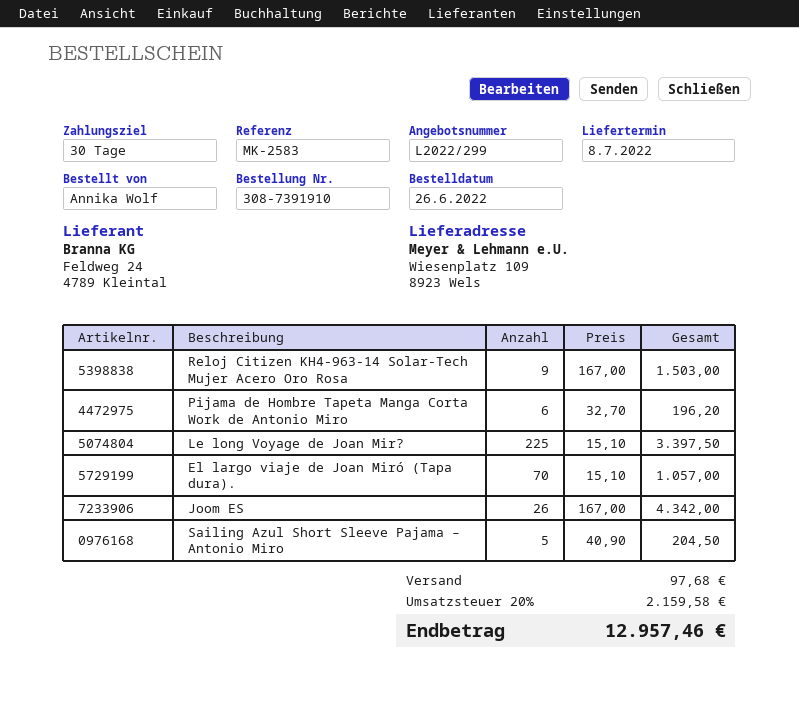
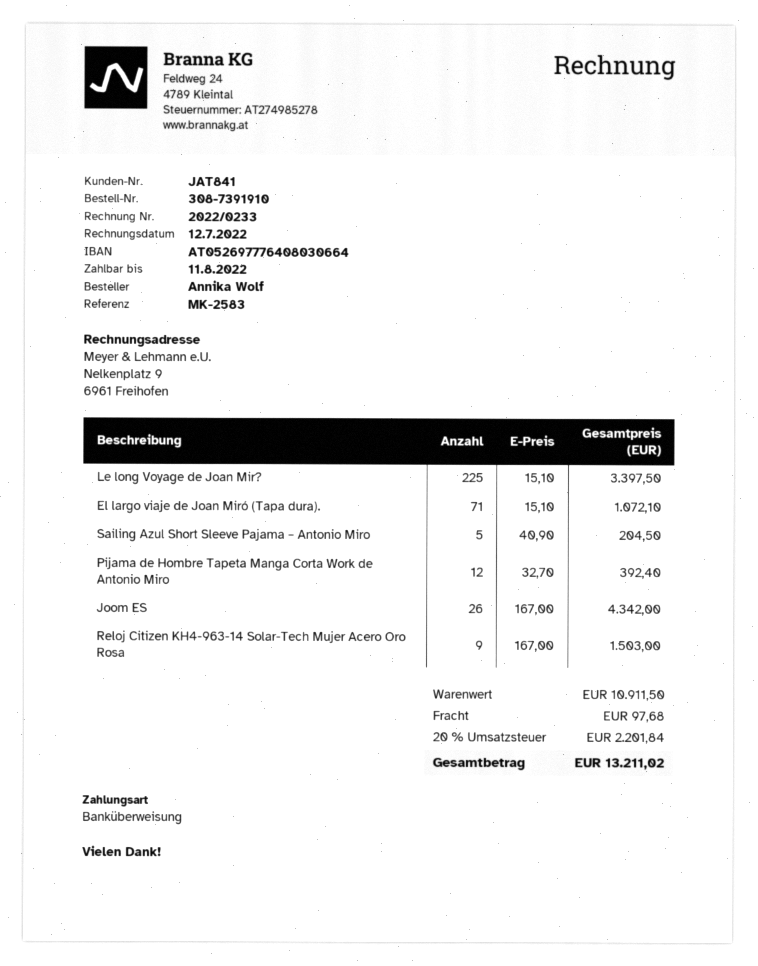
Pijama de Hombre Tapeta Manga Corta Work de Antonio Miro: 6 x 32.70 = 196.20 -> 12 x 32.70 = 392.40
El largo viaje de Joan Miró (Tapa dura).: 70 x 15.10 = 1057.00 -> 71 x 15.10 = 1072.10
tax: 20% = 2159.58 -> 20% = 2201.84
total: 12957.46 -> 13211.02

